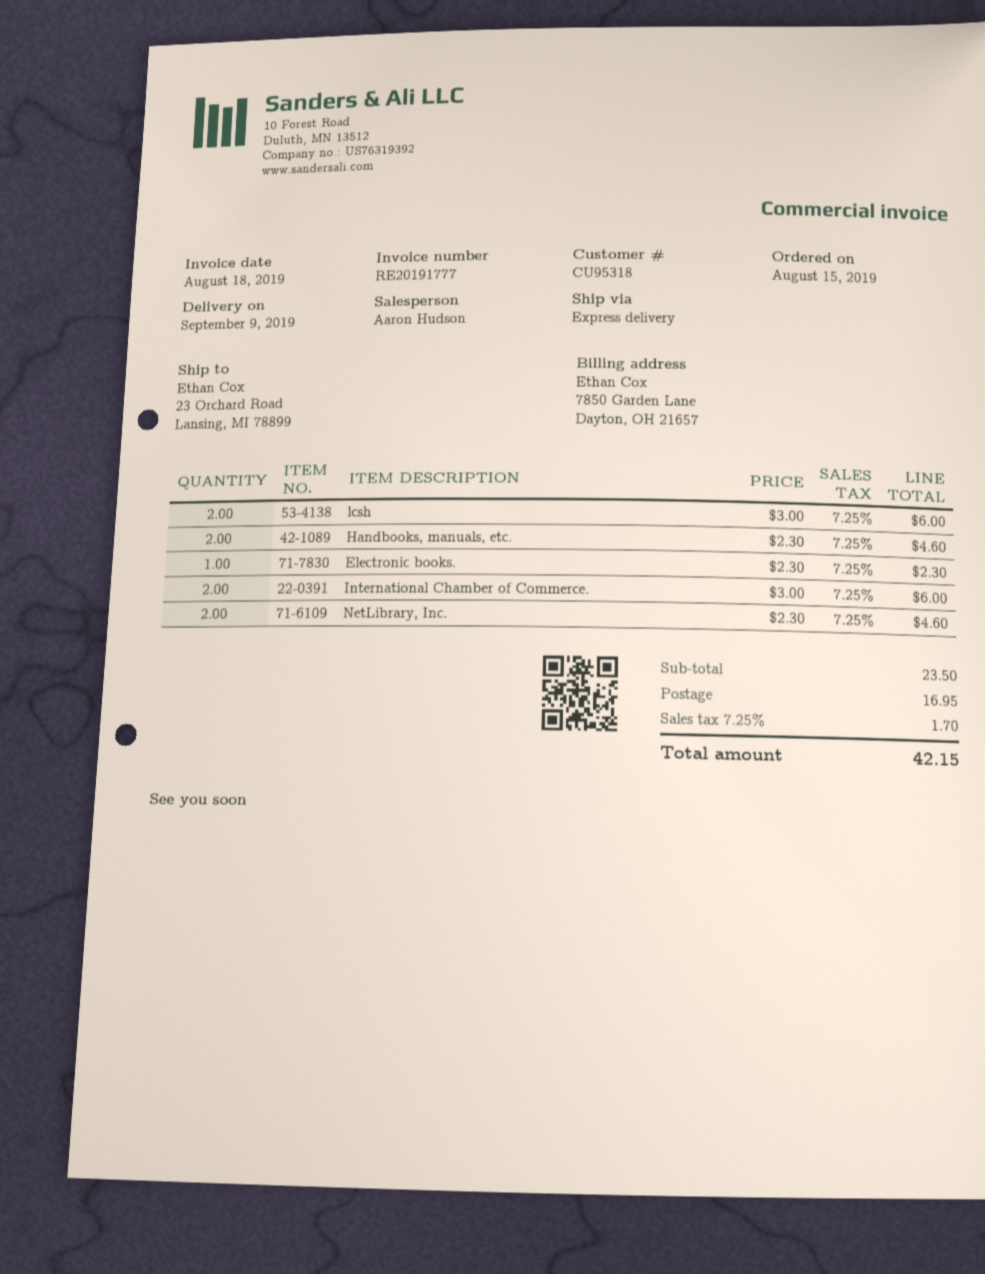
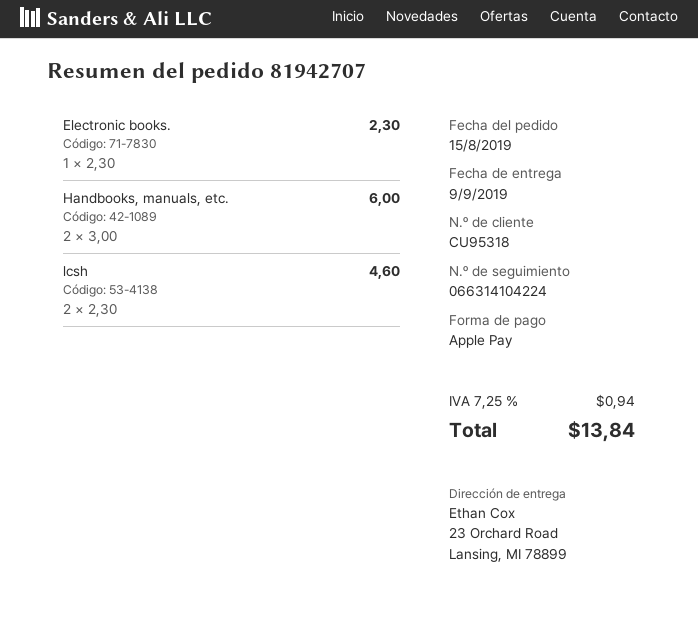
lcsh: 2 x 3.00 = 6.00 -> 2 x 2.30 = 4.60
Handbooks, manuals, etc.: 2 x 2.30 = 4.60 -> 2 x 3.00 = 6.00
International Chamber of Commerce.: 2 x 3.00 = 6.00 -> none
NetLibrary, Inc.: 2 x 2.30 = 4.60 -> none
shipping: 16.95 -> none
tax: 7.25% = 1.70 -> 7.25% = 0.94
total: 42.15 -> 13.84

